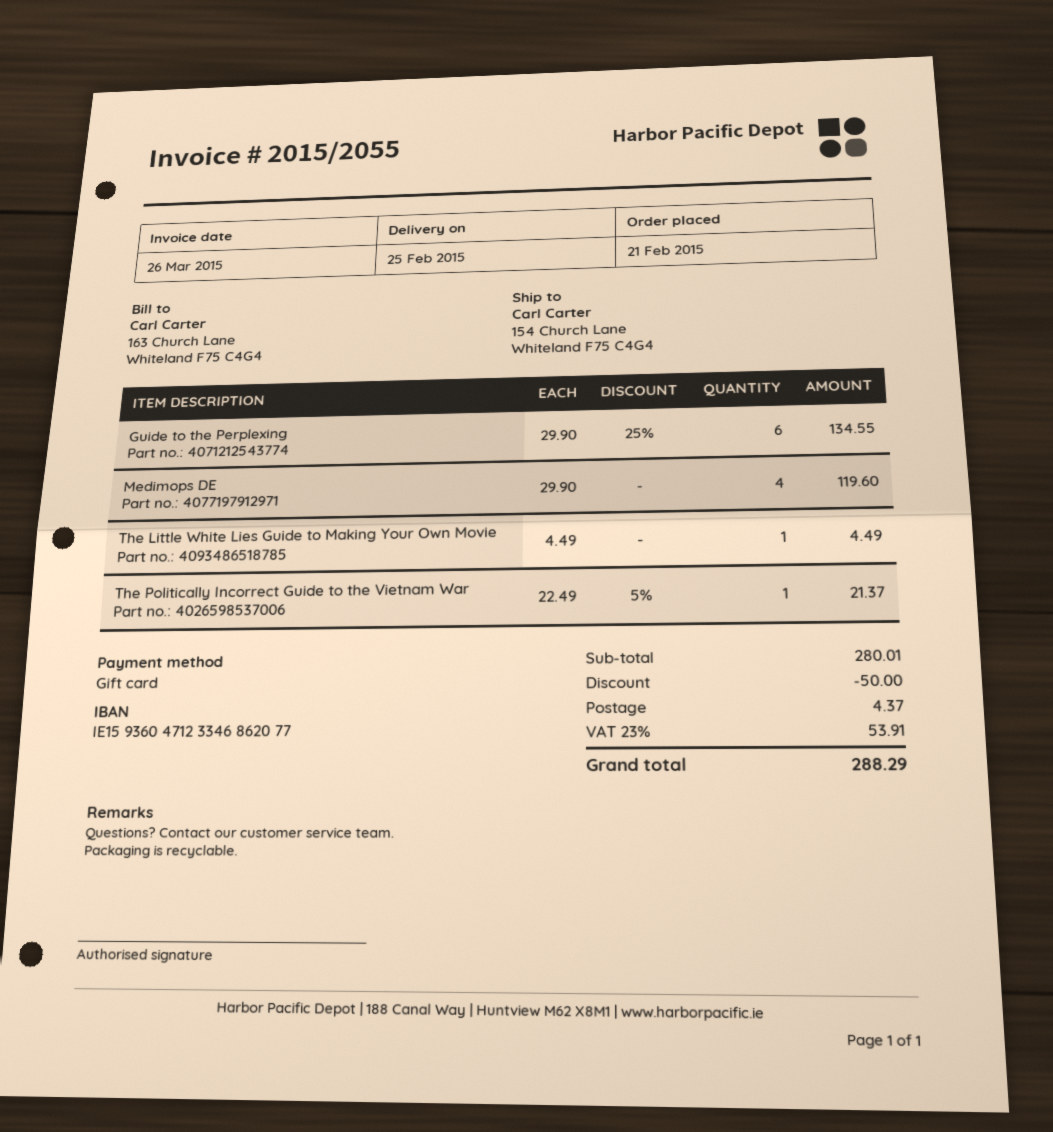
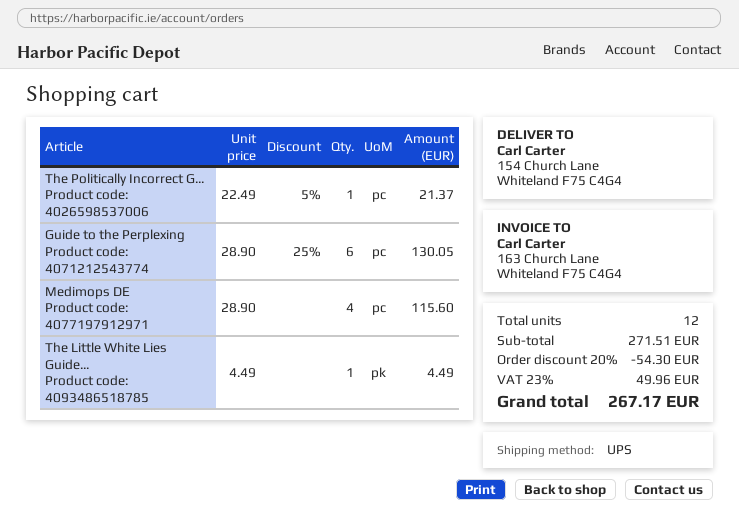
Guide to the Perplexing: 6 x 29.90 - 25% = 134.55 -> 6 x 28.90 - 25% = 130.05
Medimops DE: 4 x 29.90 = 119.60 -> 4 x 28.90 = 115.60
subtotal: 280.01 -> 271.51
discount: 50.00 -> 54.30
shipping: 4.37 -> none
tax: 23% = 53.91 -> 23% = 49.96
total: 288.29 -> 267.17

